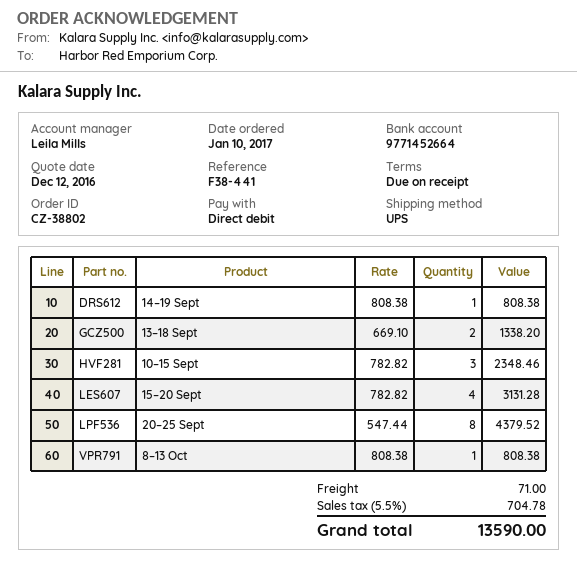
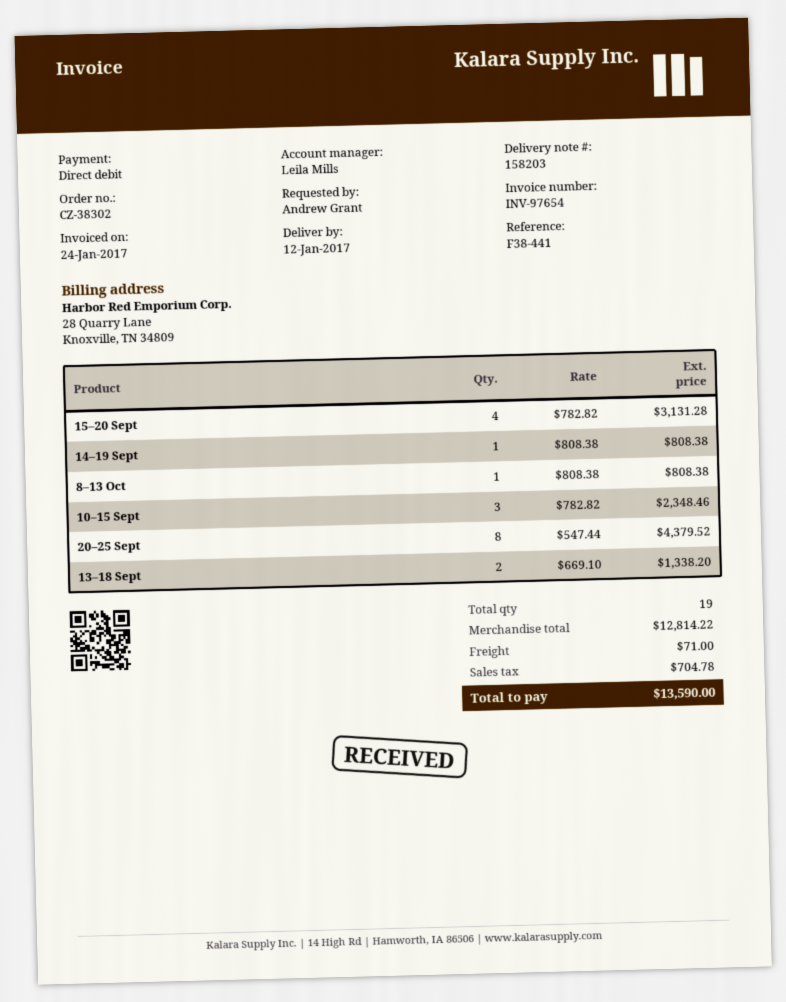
order number: CZ-38802 -> CZ-38302

